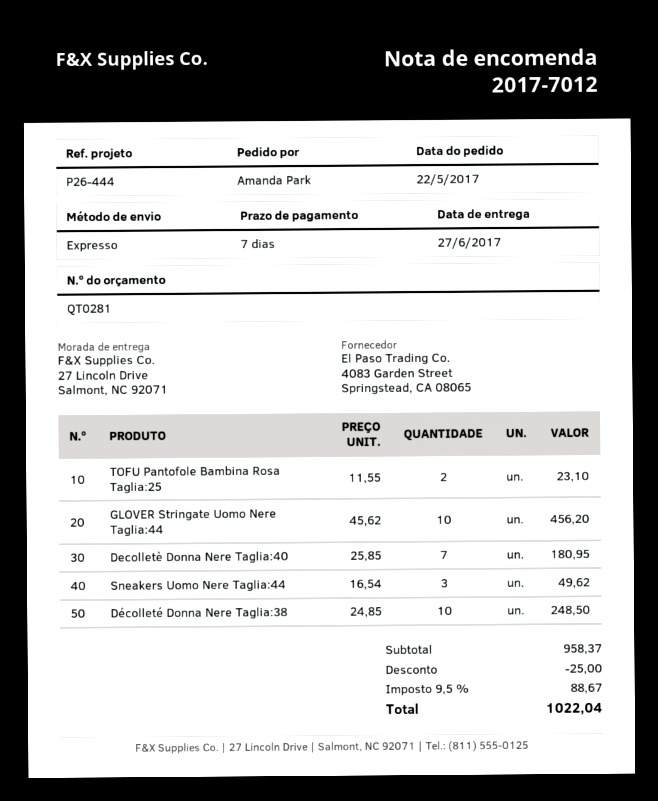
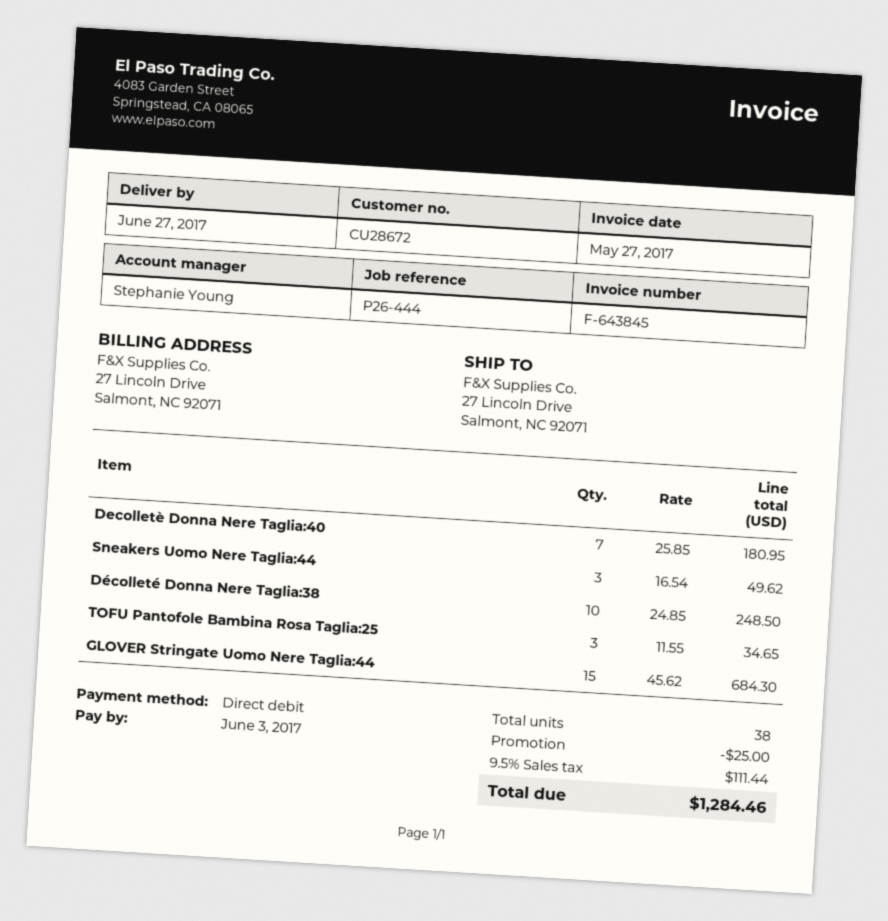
TOFU Pantofole Bambina Rosa Taglia:25: 2 x 11.55 = 23.10 -> 3 x 11.55 = 34.65
GLOVER Stringate Uomo Nere Taglia:44: 10 x 45.62 = 456.20 -> 15 x 45.62 = 684.30
tax: 9.5% = 88.67 -> 9.5% = 111.44
total: 1022.04 -> 1284.46

